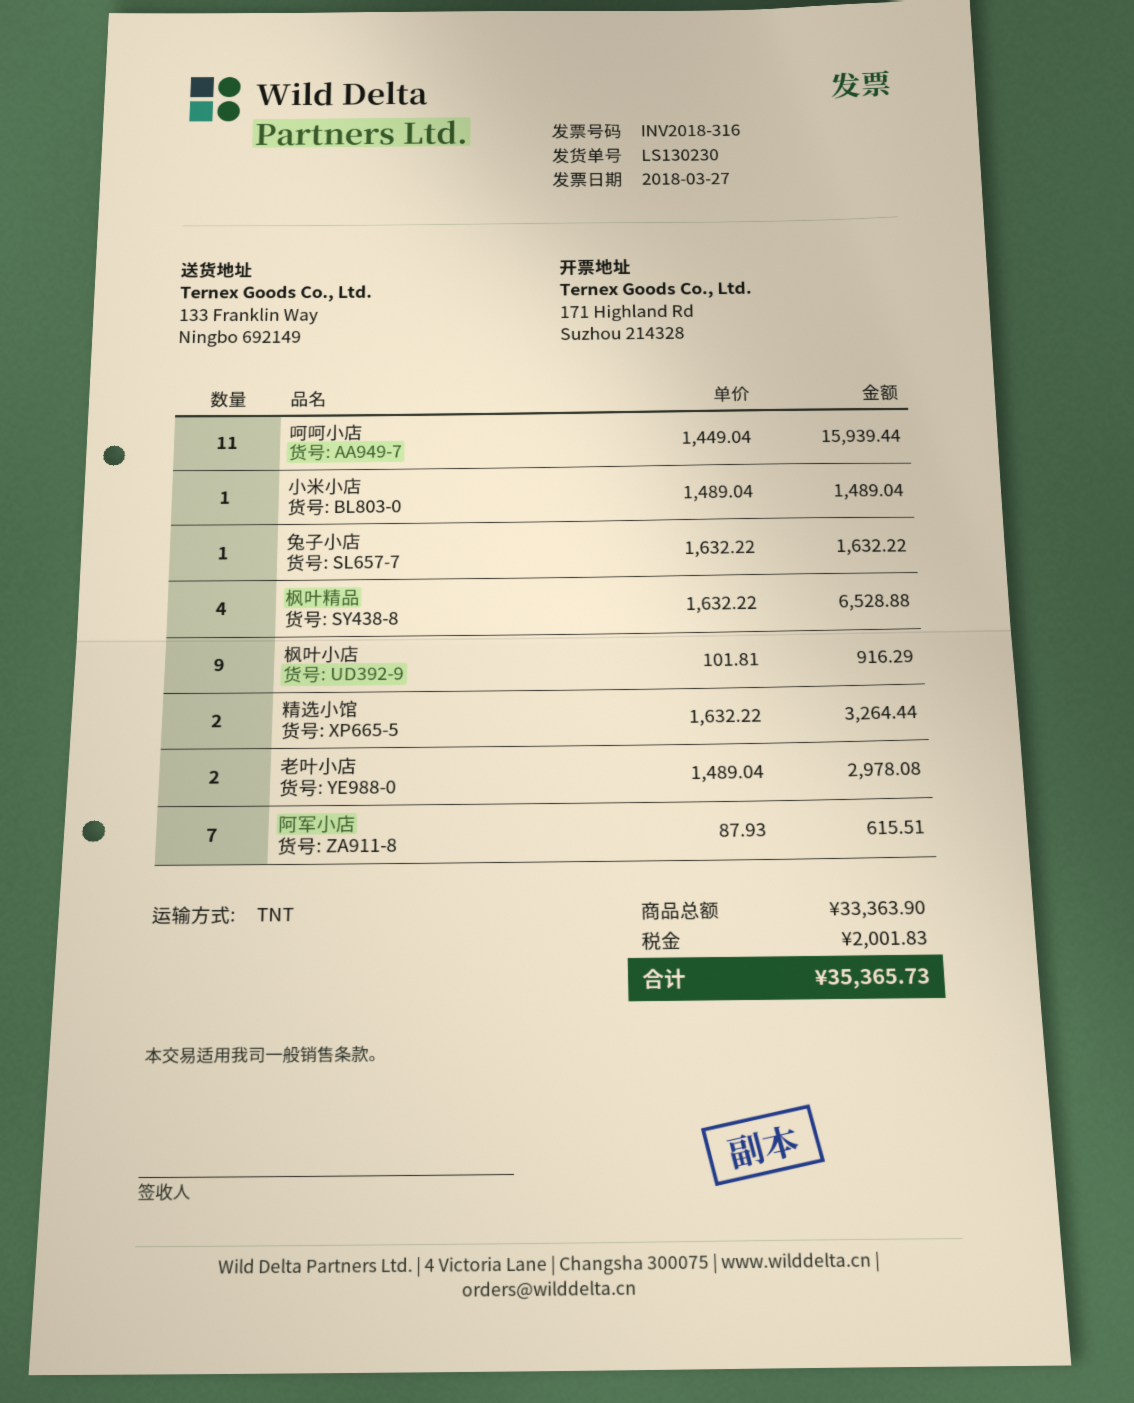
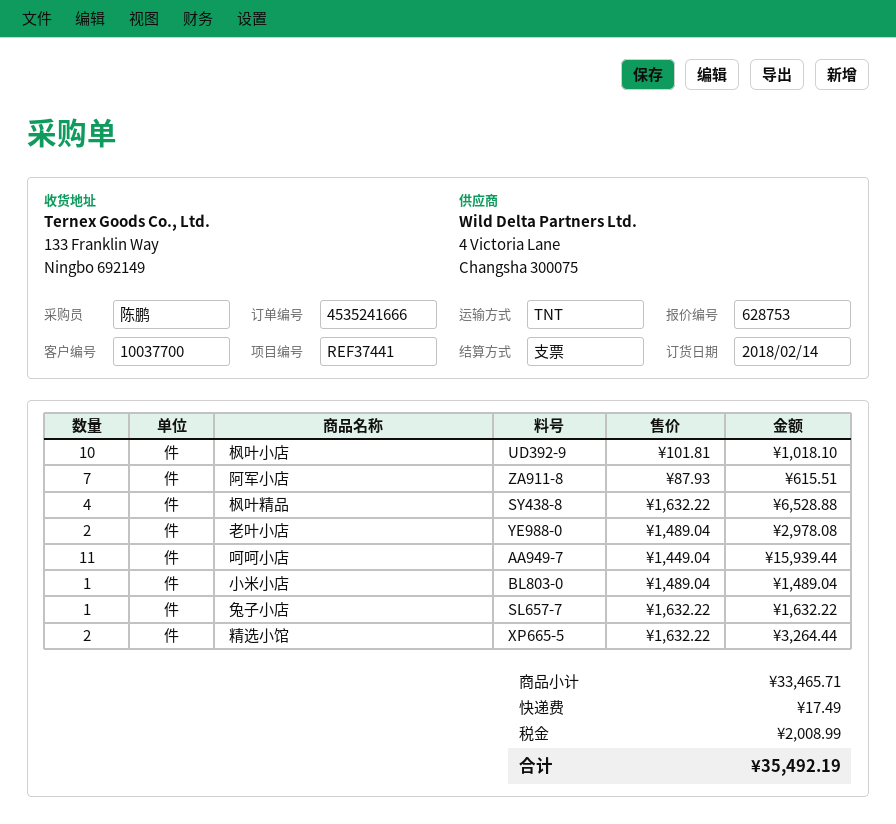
枫叶小店: 9 x 101.81 = 916.29 -> 10 x 101.81 = 1018.10
subtotal: 33363.90 -> 33465.71
shipping: none -> 17.49
tax: 2001.83 -> 2008.99
total: 35365.73 -> 35492.19

